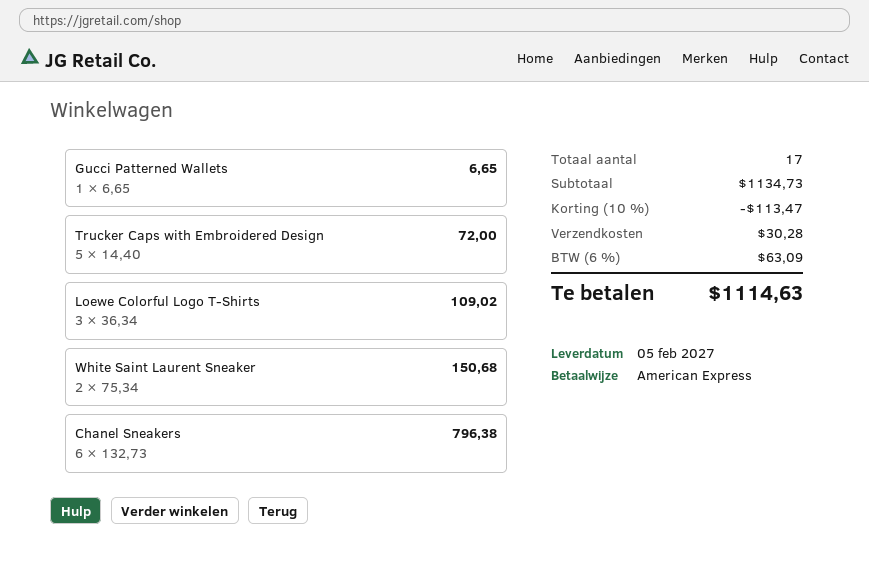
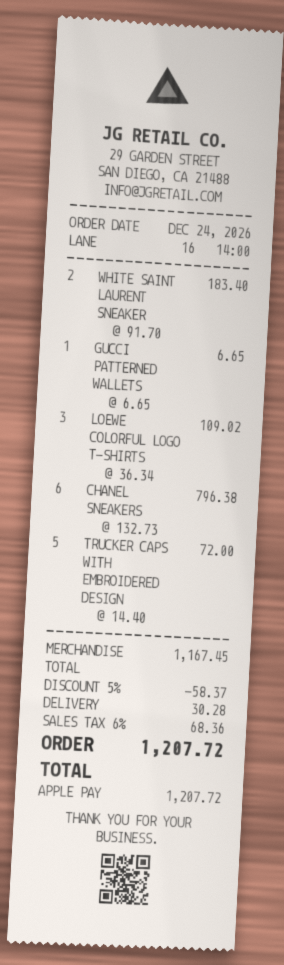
payment method: American Express -> Apple Pay
White Saint Laurent Sneaker: 2 x 75.34 = 150.68 -> 2 x 91.70 = 183.40
subtotal: 1134.73 -> 1167.45
discount: 10% = 113.47 -> 5% = 58.37
tax: 6% = 63.09 -> 6% = 68.36
total: 1114.63 -> 1207.72

